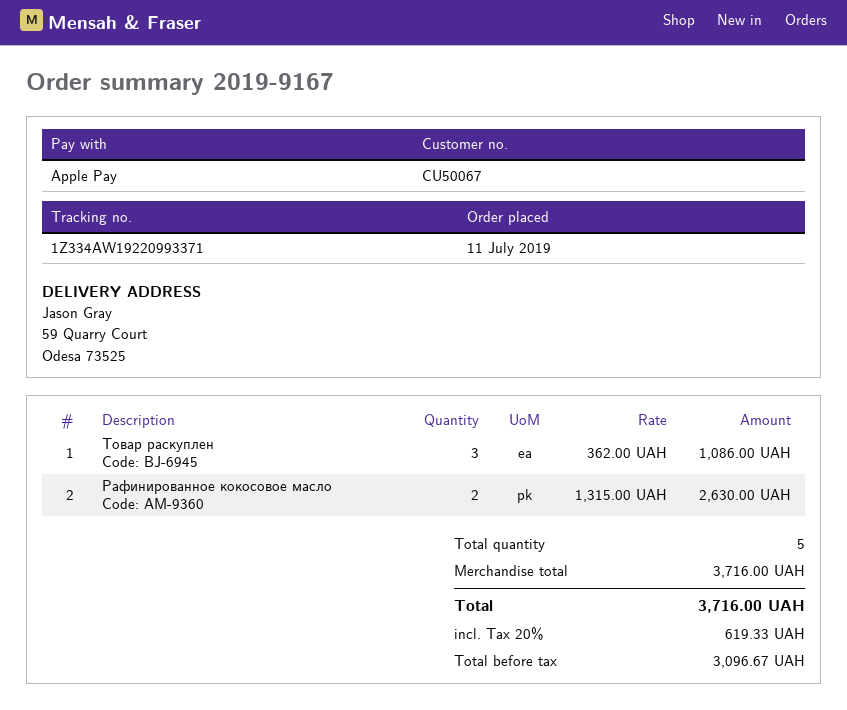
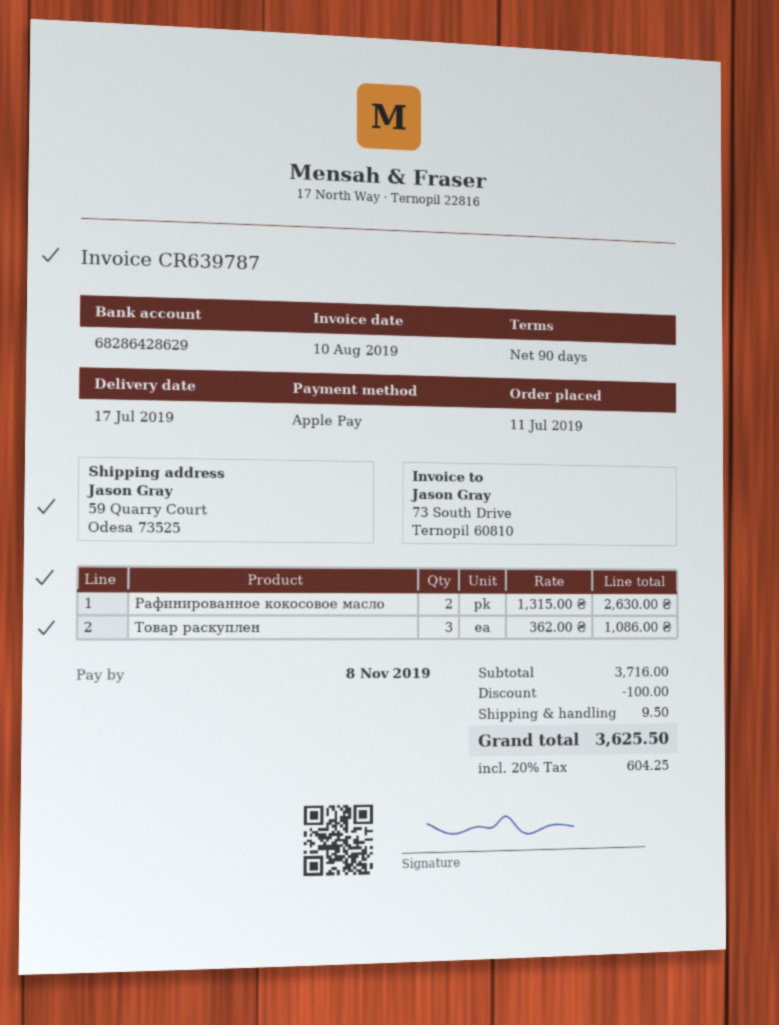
discount: none -> 100.00
shipping: none -> 9.50
tax: 20% = 619.33 -> 20% = 604.25
total: 3716.00 -> 3625.50

